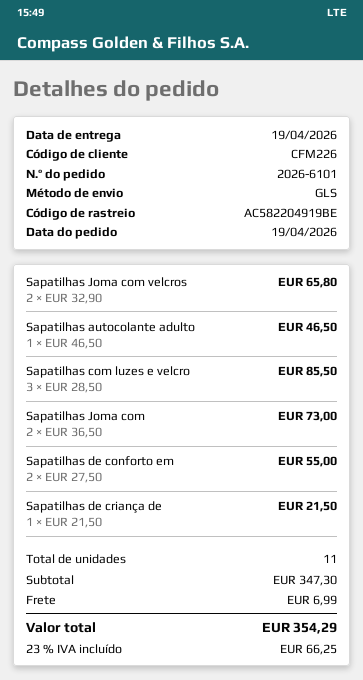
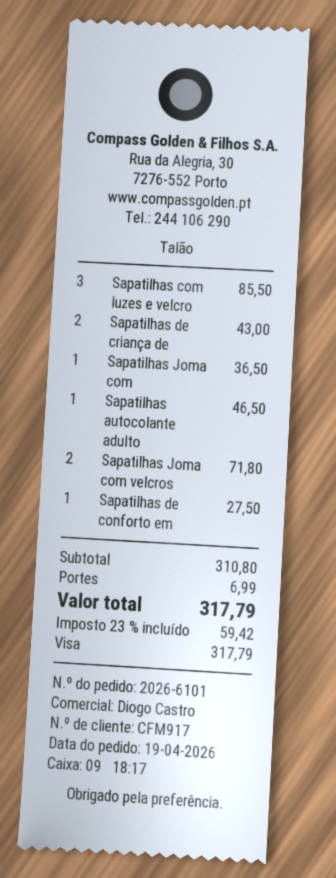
customer number: CFM226 -> CFM917
Sapatilhas Joma com velcros: 2 for 65.80 -> 2 for 71.80
Sapatilhas Joma com: 2 for 73.00 -> 1 for 36.50
Sapatilhas de conforto em: 2 for 55.00 -> 1 for 27.50
Sapatilhas de criança de: 1 for 21.50 -> 2 for 43.00
subtotal: 347.30 -> 310.80
tax: 23% = 66.25 -> 23% = 59.42
total: 354.29 -> 317.79

